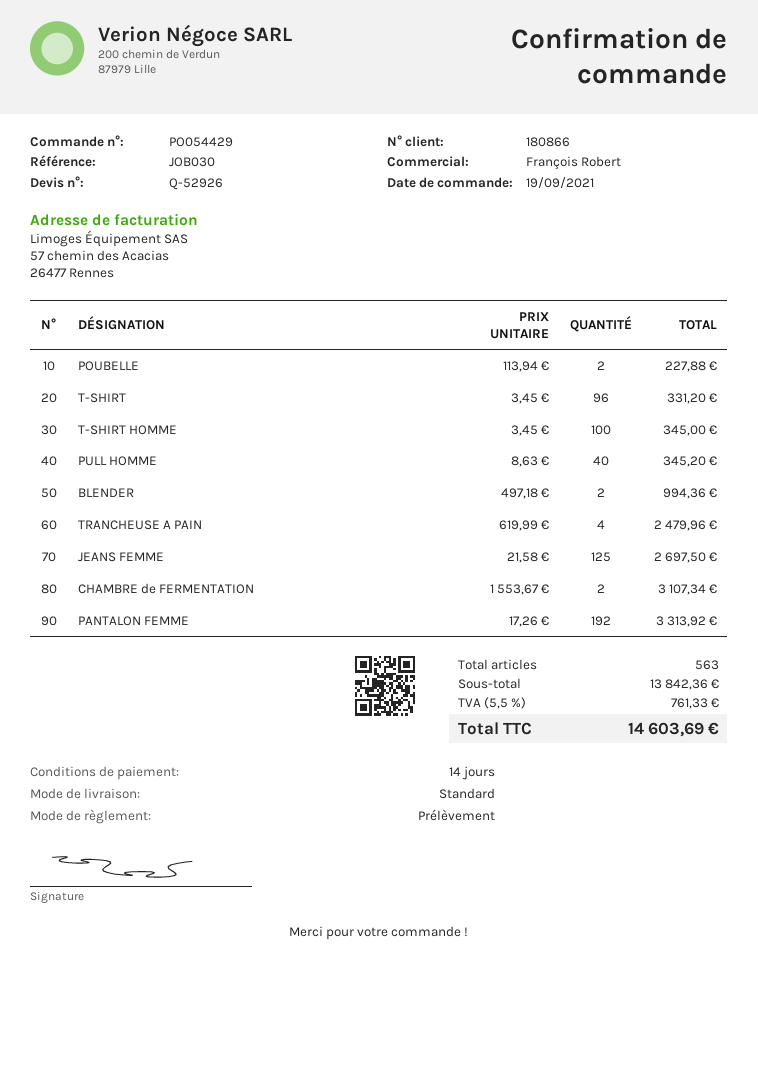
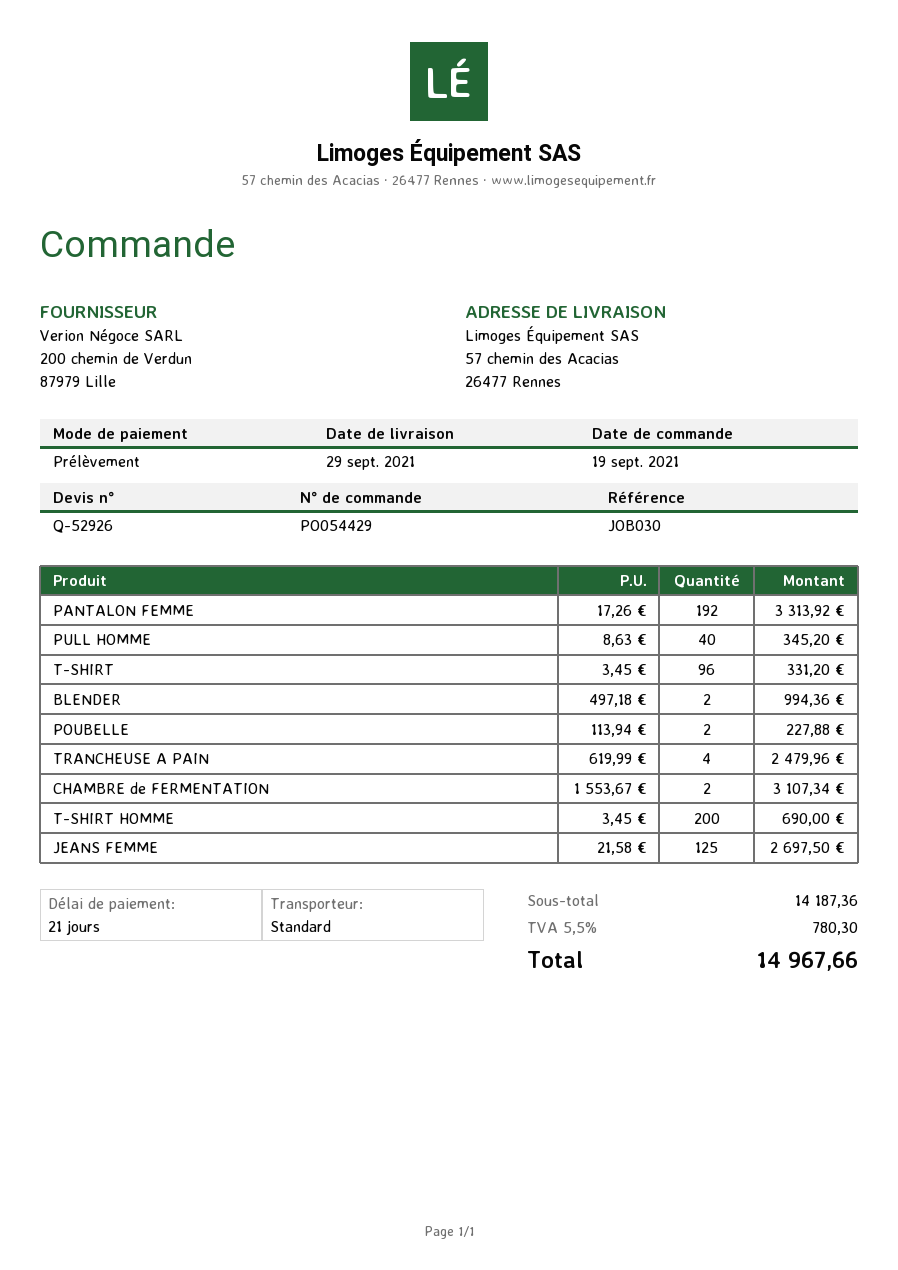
payment terms: 14 days -> 21 days
T-SHIRT HOMME: 100 x 3.45 = 345.00 -> 200 x 3.45 = 690.00
subtotal: 13842.36 -> 14187.36
tax: 5.5% = 761.33 -> 5.5% = 780.30
total: 14603.69 -> 14967.66

